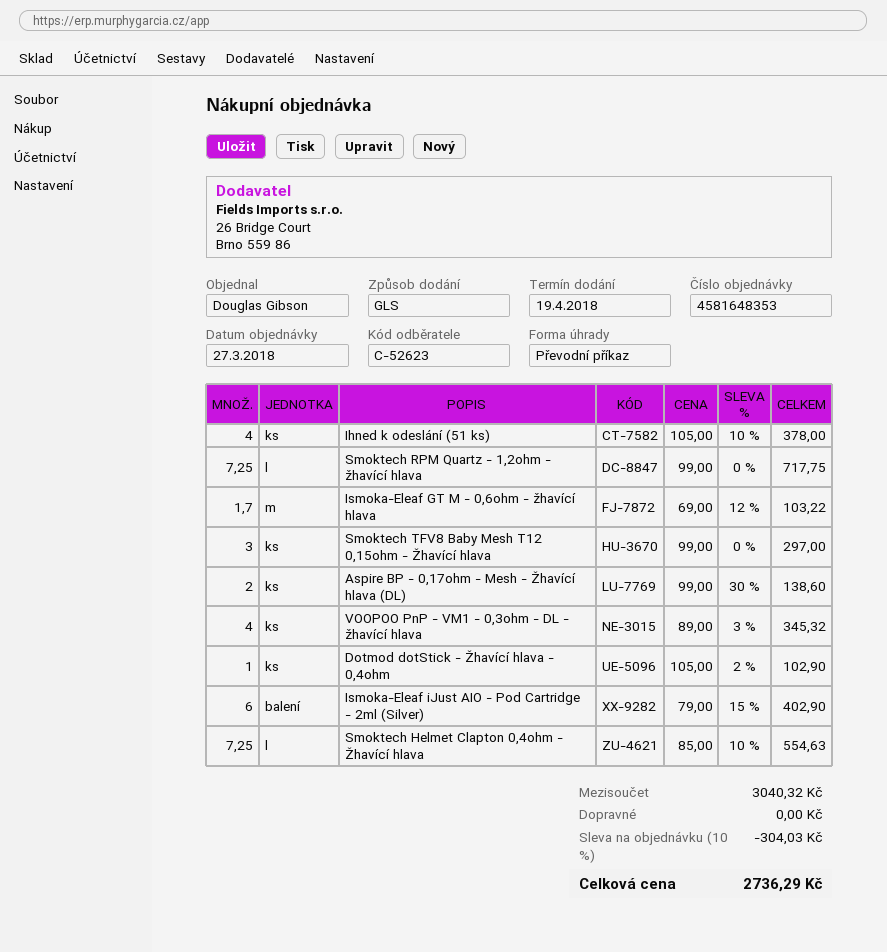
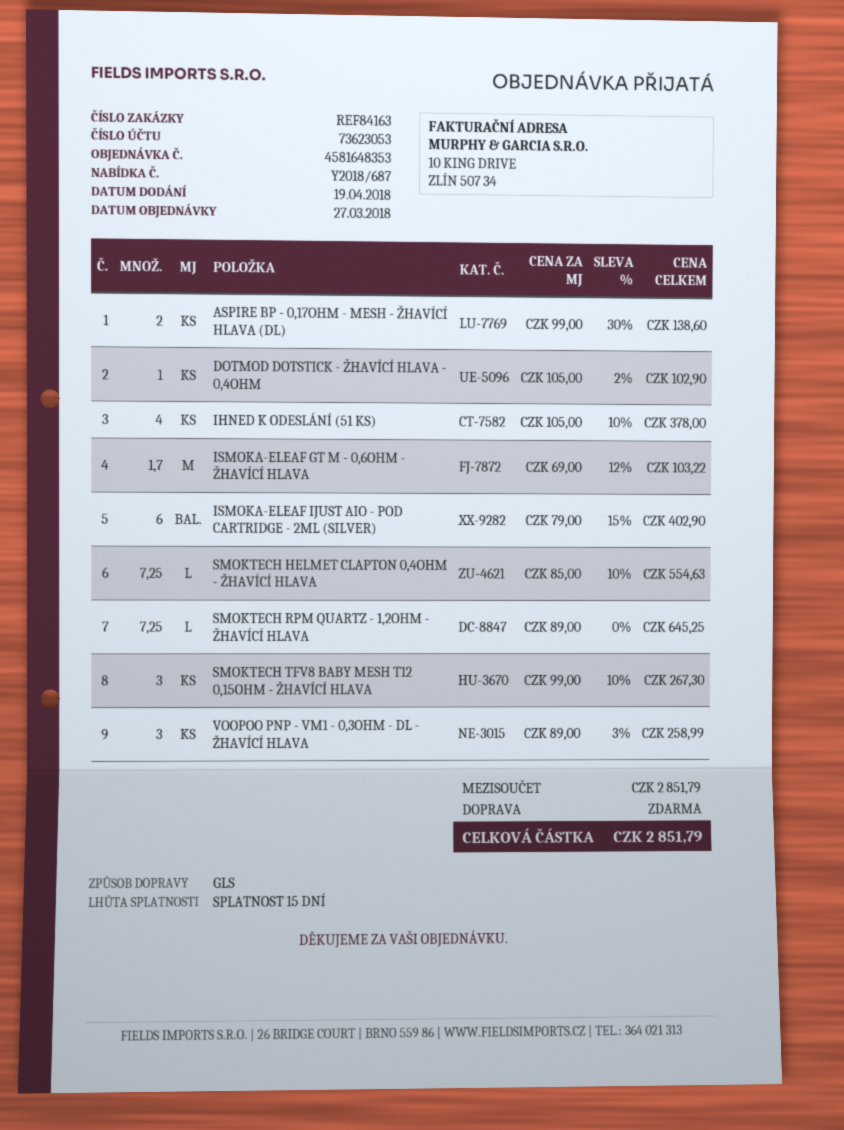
Smoktech RPM Quartz - 1,2ohm - žhavící hlava: 7.25 x 99.00 = 717.75 -> 7.25 x 89.00 = 645.25
Smoktech TFV8 Baby Mesh T12 0,15ohm - Žhavící hlava: 3 x 99.00 = 297.00 -> 3 x 99.00 - 10% = 267.30
VOOPOO PnP - VM1 - 0,3ohm - DL - žhavící hlava: 4 x 89.00 - 3% = 345.32 -> 3 x 89.00 - 3% = 258.99
subtotal: 3040.32 -> 2851.79
discount: 10% = 304.03 -> none
total: 2736.29 -> 2851.79

